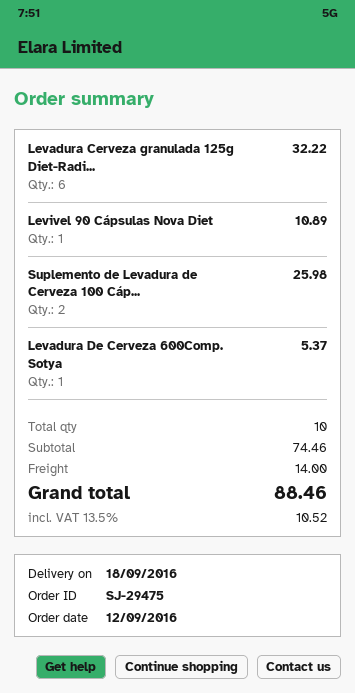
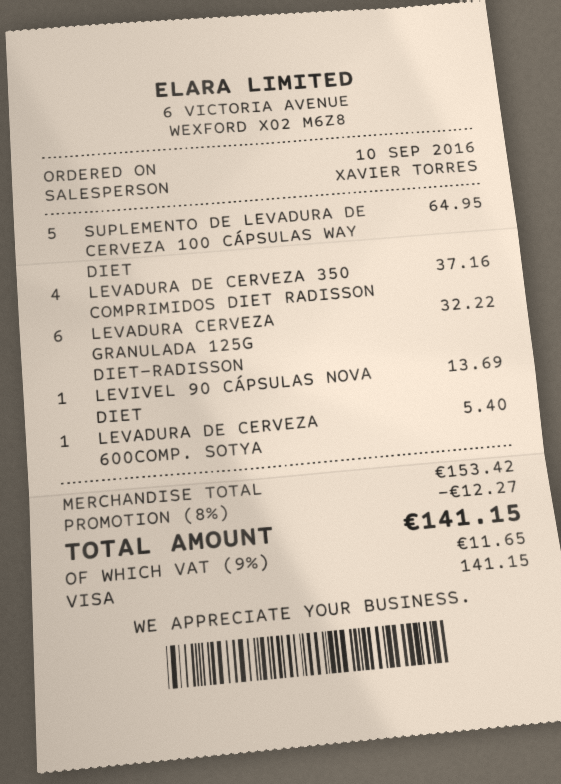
order date: 2016-09-12 -> 2016-09-10
Levivel 90 Cápsulas Nova Diet: 1 for 10.89 -> 1 for 13.69
Suplemento de Levadura de Cerveza 100 Cáp...: 2 for 25.98 -> 5 for 64.95
Levadura De Cerveza 600Comp. Sotya: 1 for 5.37 -> 1 for 5.40
LEVADURA DE CERVEZA 350 COMPRIMIDOS DIET RADISSON: none -> 4 for 37.16
subtotal: 74.46 -> 153.42
discount: none -> 8% = 12.27
shipping: 14.00 -> none
tax: 13.5% = 10.52 -> 9% = 11.65
total: 88.46 -> 141.15

